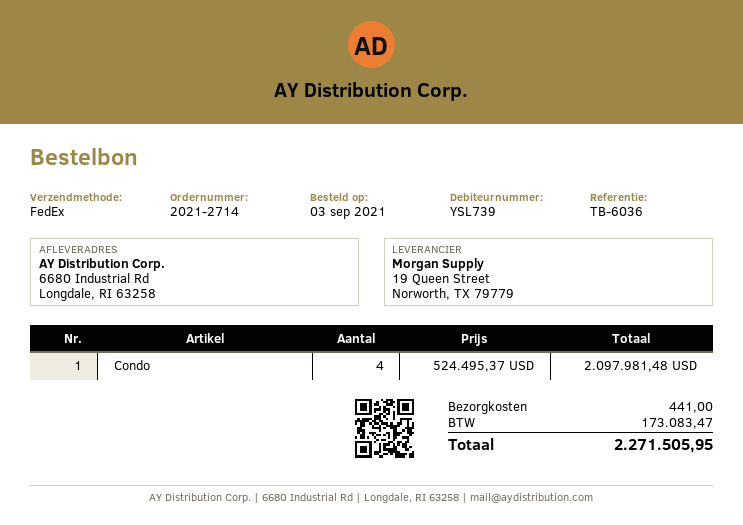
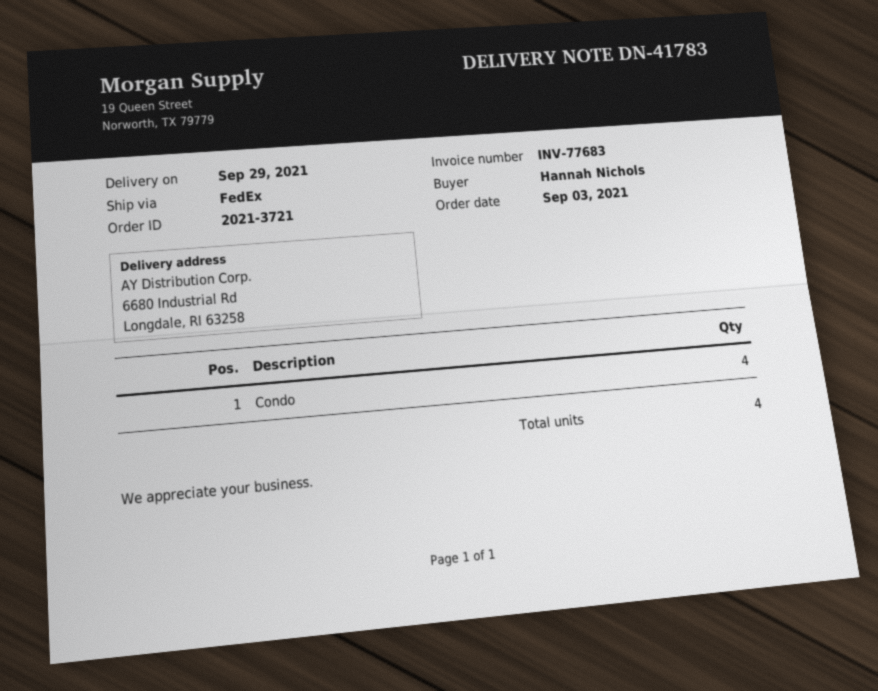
order number: 2021-2714 -> 2021-3721

